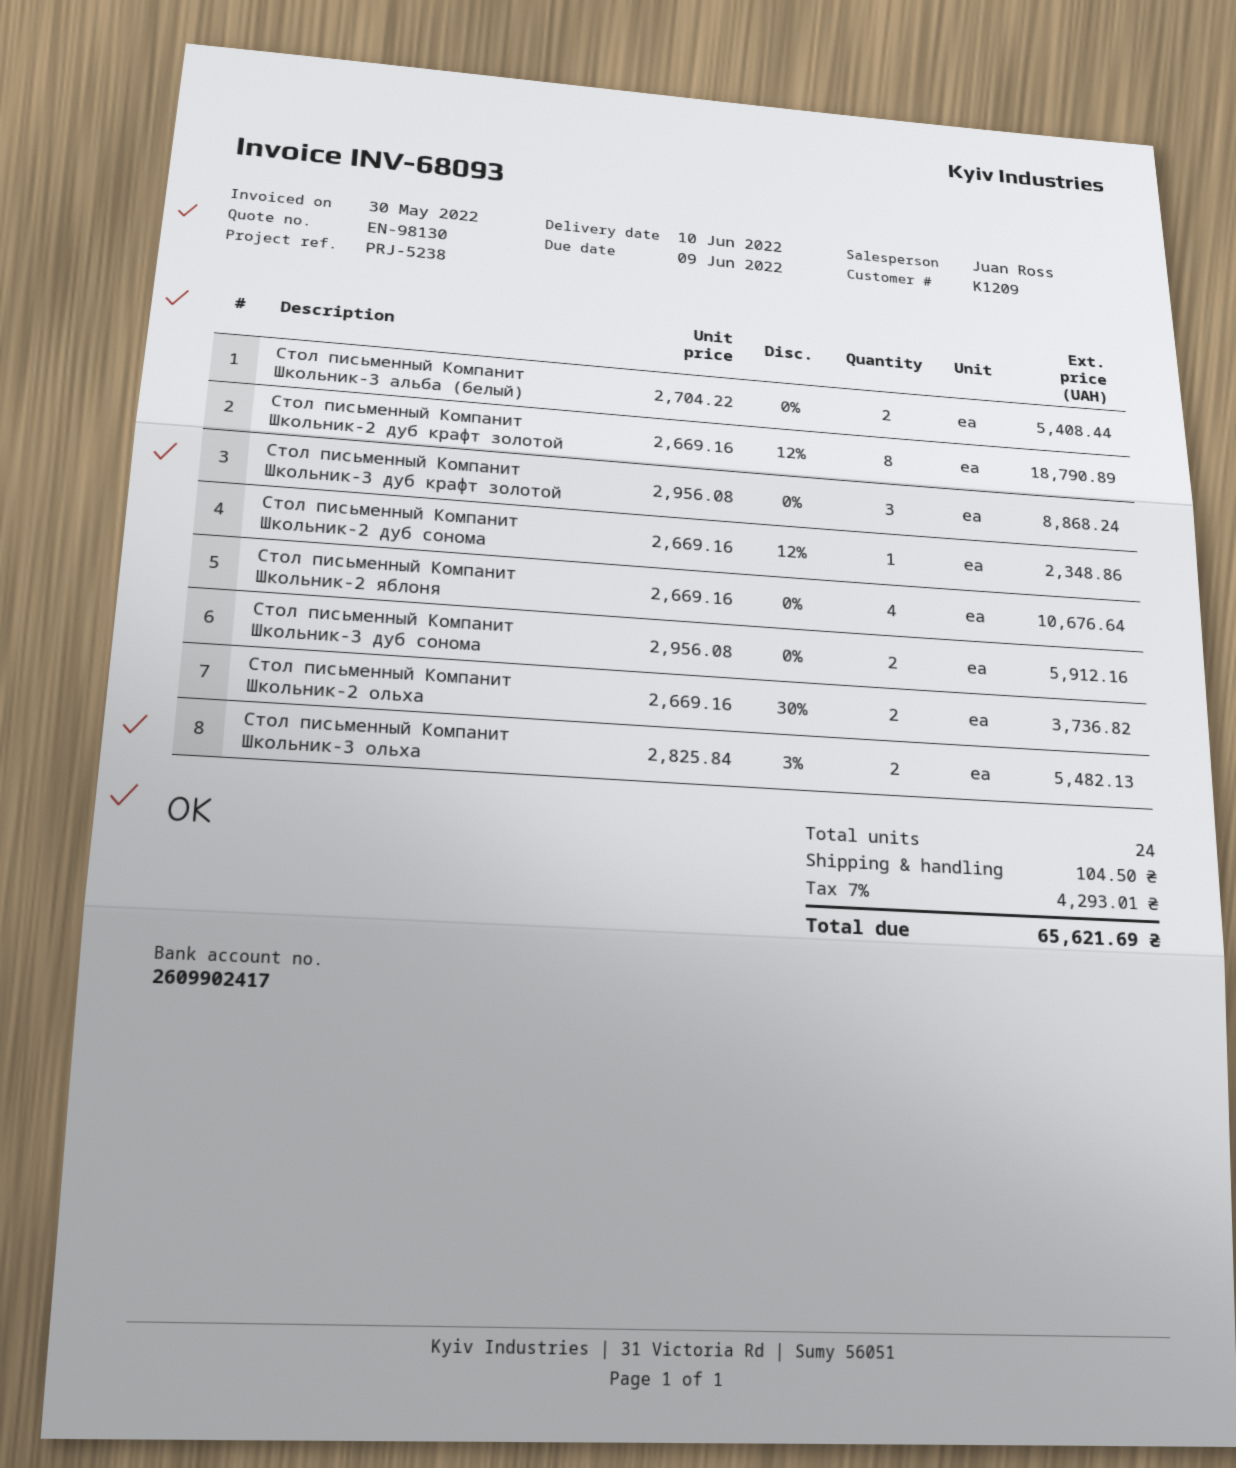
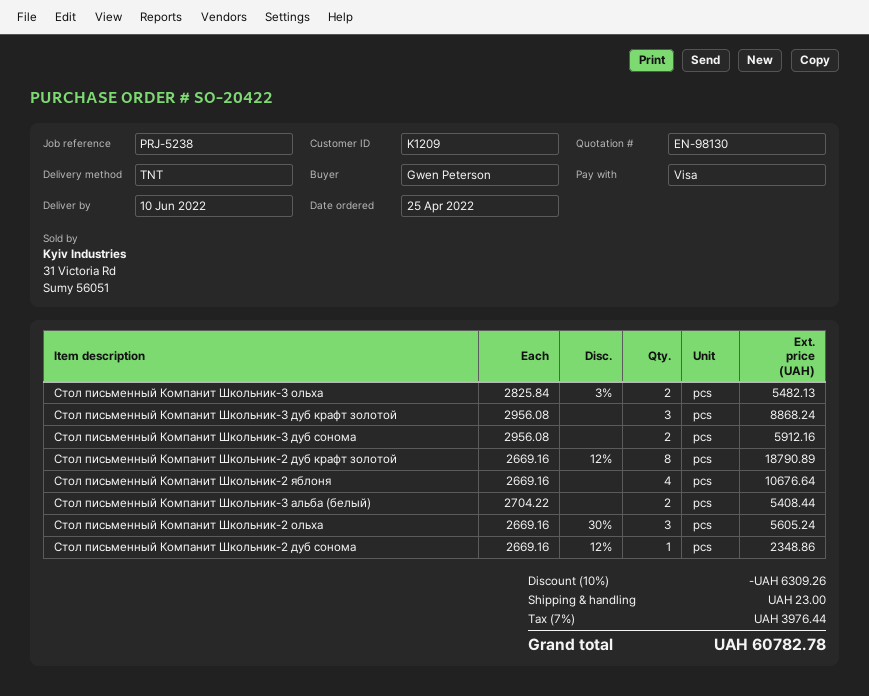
Стол письменный Компанит Школьник-2 ольха: 2 x 2669.16 - 30% = 3736.82 -> 3 x 2669.16 - 30% = 5605.24
discount: none -> 10% = 6309.26
shipping: 104.50 -> 23.00
tax: 7% = 4293.01 -> 7% = 3976.44
total: 65621.69 -> 60782.78

